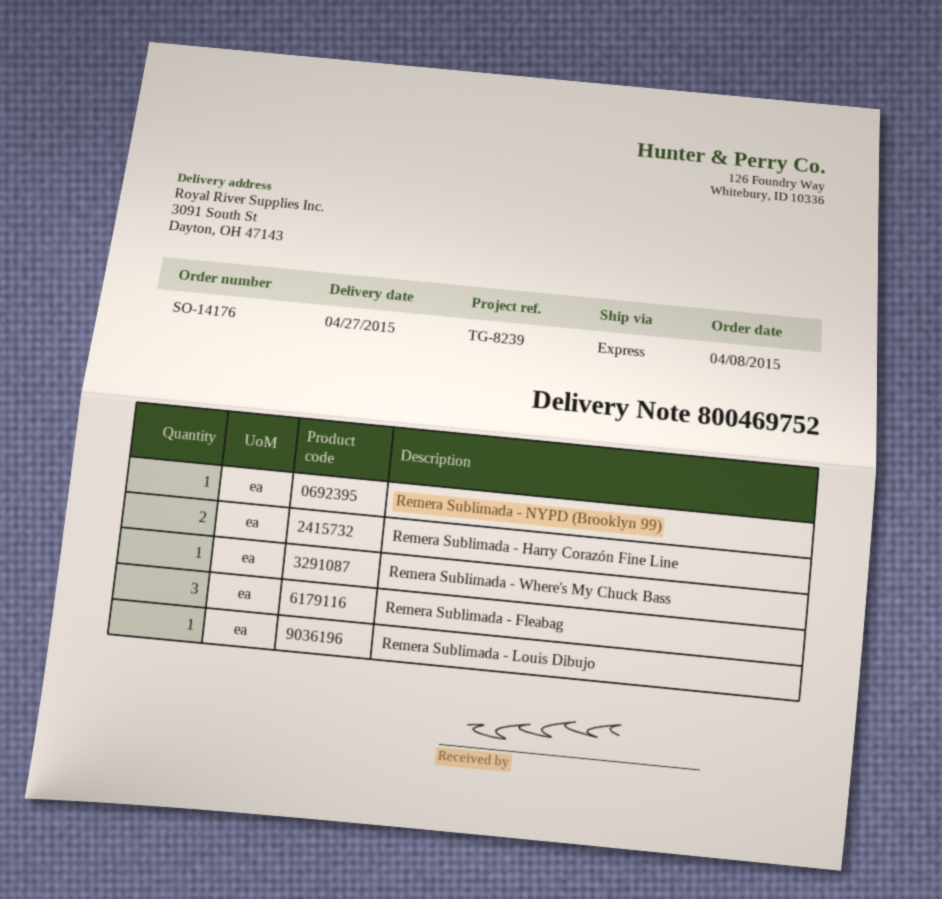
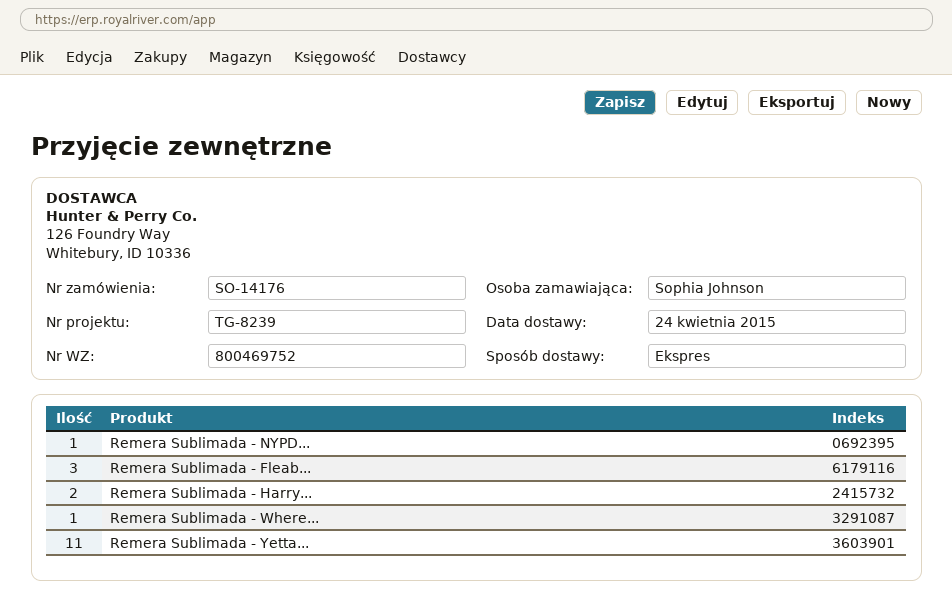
delivery date: 2015-04-27 -> 2015-04-24
Remera Sublimada - Louis Dibujo: 1 -> none
Remera Sublimada - Yetta...: none -> 11

